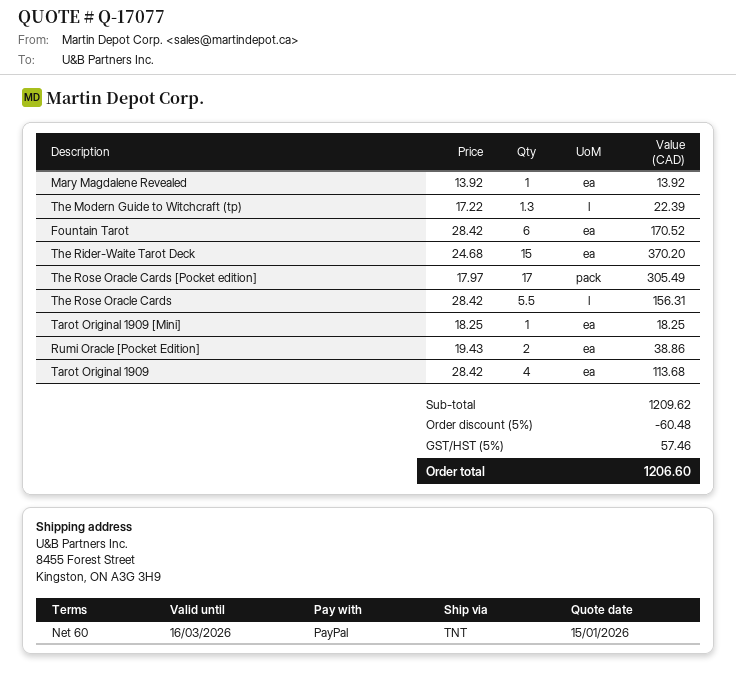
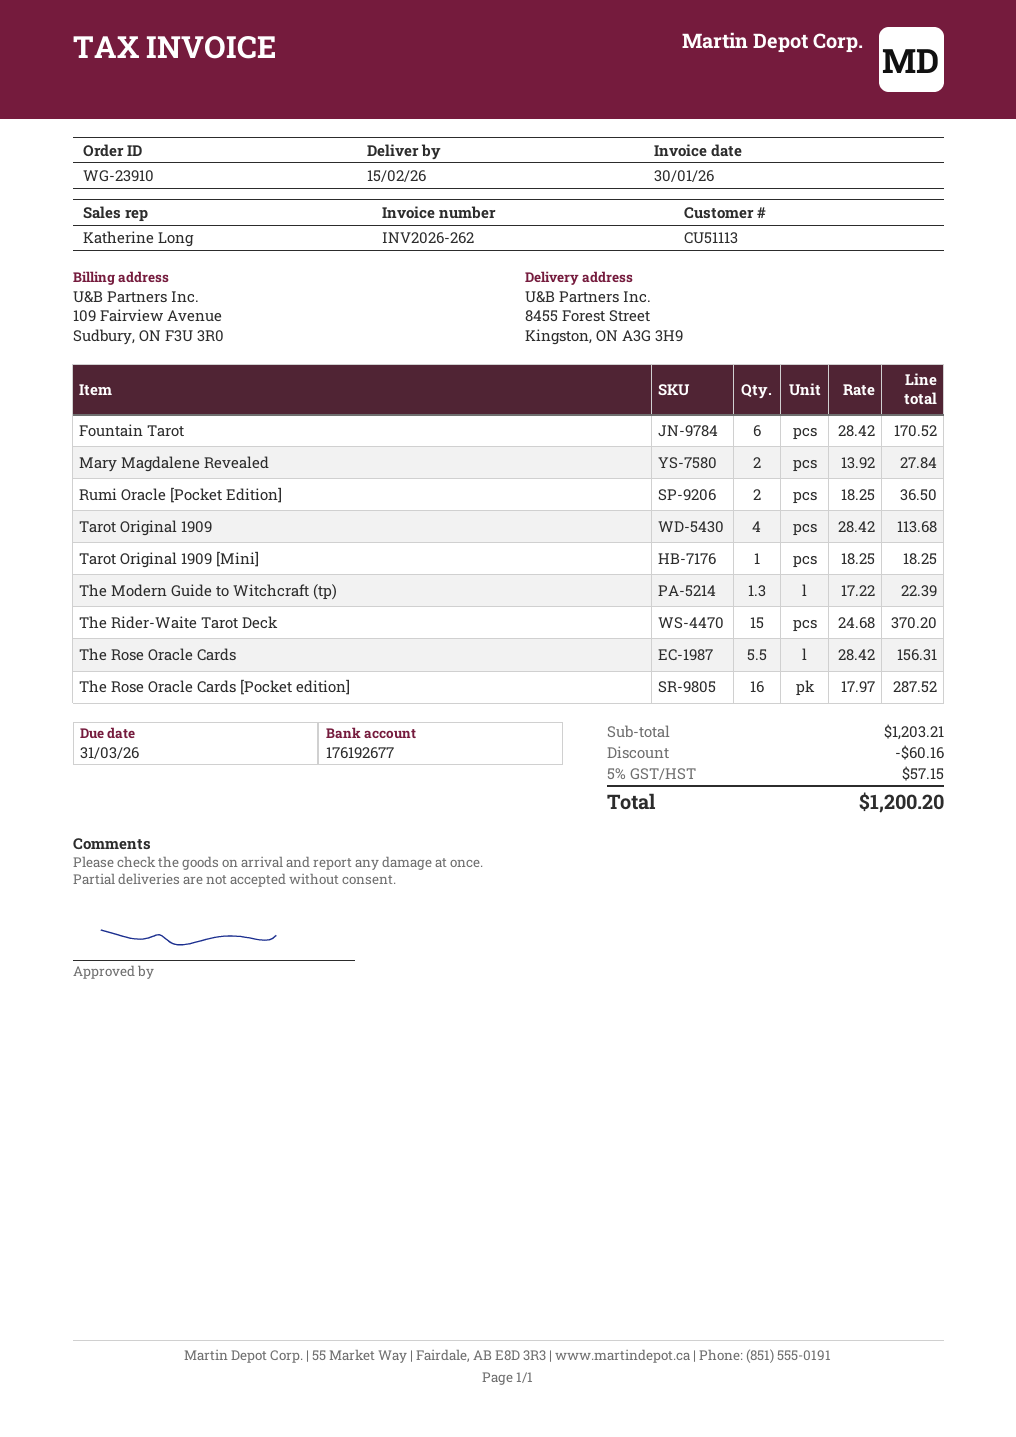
Mary Magdalene Revealed: 1 x 13.92 = 13.92 -> 2 x 13.92 = 27.84
The Rose Oracle Cards [Pocket edition]: 17 x 17.97 = 305.49 -> 16 x 17.97 = 287.52
Rumi Oracle [Pocket Edition]: 2 x 19.43 = 38.86 -> 2 x 18.25 = 36.50
subtotal: 1209.62 -> 1203.21
discount: 60.48 -> 60.16
tax: 5% = 57.46 -> 5% = 57.15
total: 1206.60 -> 1200.20

